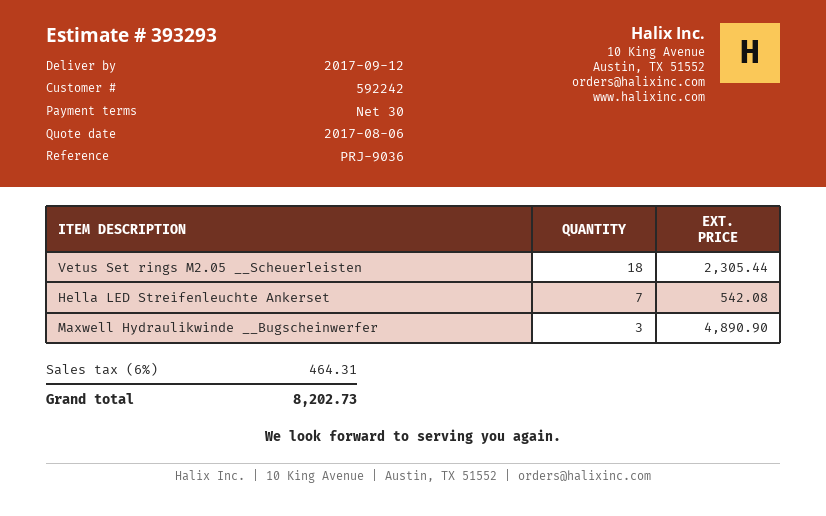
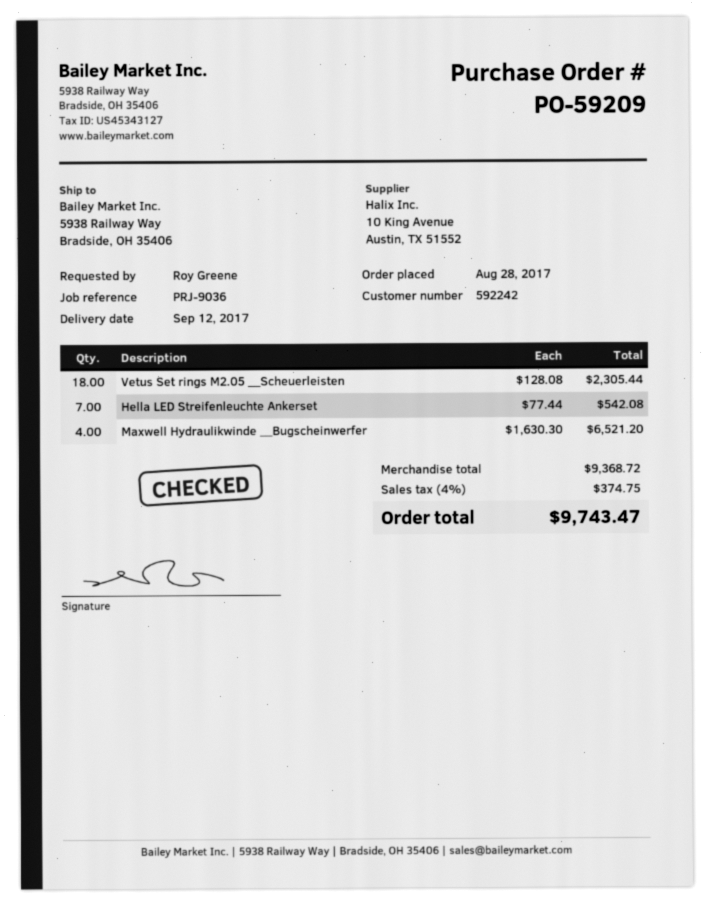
Maxwell Hydraulikwinde __Bugscheinwerfer: 3 for 4890.90 -> 4 for 6521.20
tax: 6% = 464.31 -> 4% = 374.75
total: 8202.73 -> 9743.47

